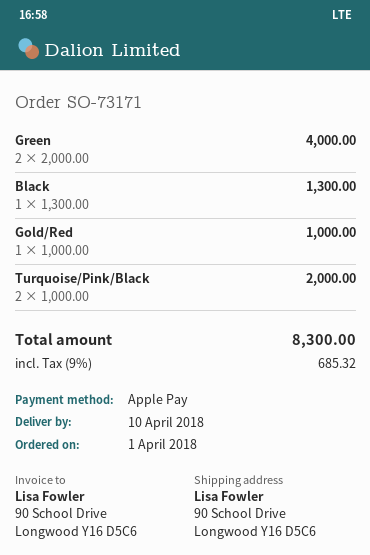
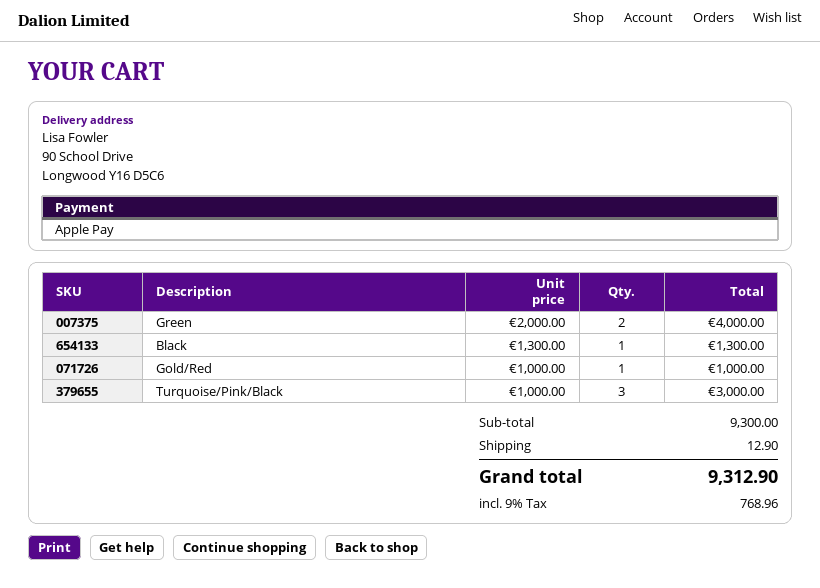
Turquoise/Pink/Black: 2 x 1000.00 = 2000.00 -> 3 x 1000.00 = 3000.00
shipping: none -> 12.90
tax: 9% = 685.32 -> 9% = 768.96
total: 8300.00 -> 9312.90

